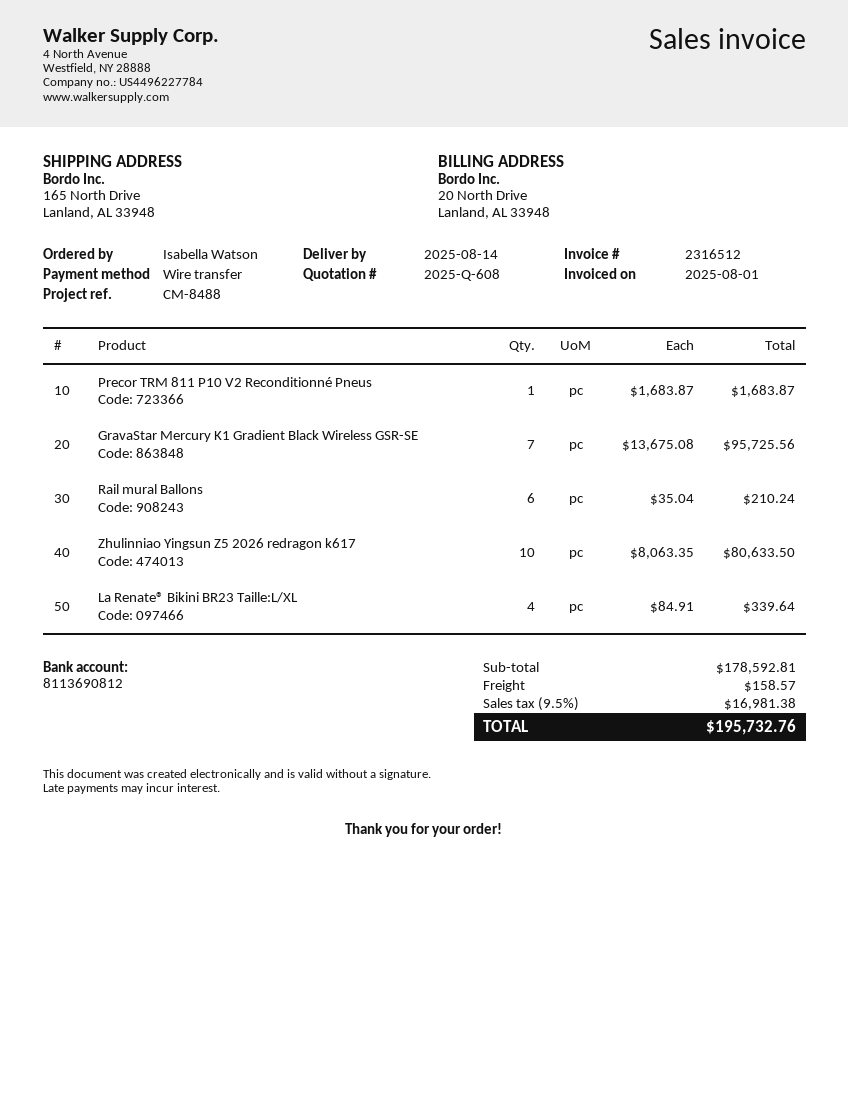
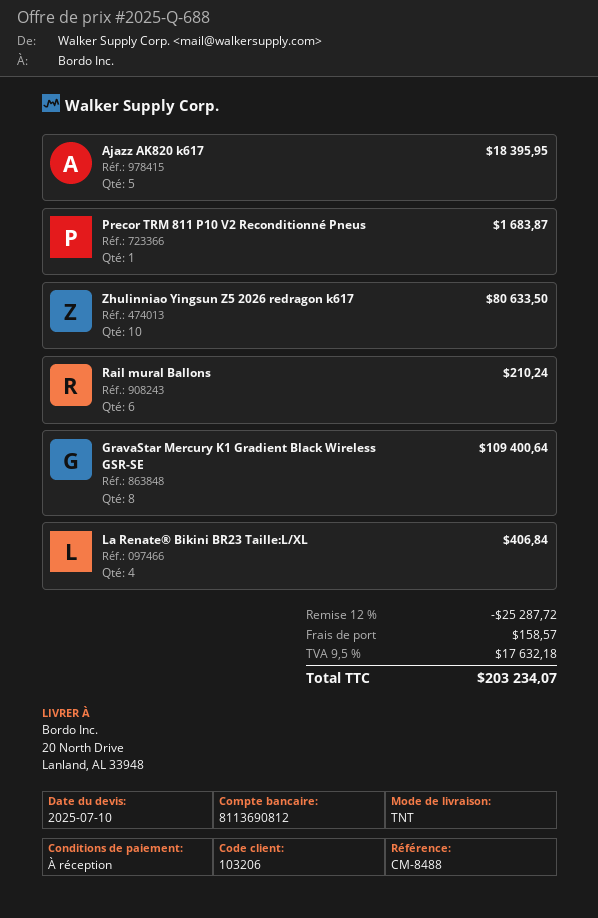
quote number: 2025-Q-608 -> 2025-Q-688
ship to: 165 North Drive, Lanland, AL 33948 -> 20 North Drive, Lanland, AL 33948
GravaStar Mercury K1 Gradient Black Wireless GSR-SE: 7 for 95725.56 -> 8 for 109400.64
La Renate® Bikini BR23 Taille:L/XL: 4 for 339.64 -> 4 for 406.84
Ajazz AK820 k617: none -> 5 for 18395.95
discount: none -> 12% = 25287.72
tax: 9.5% = 16981.38 -> 9.5% = 17632.18
total: 195732.76 -> 203234.07

